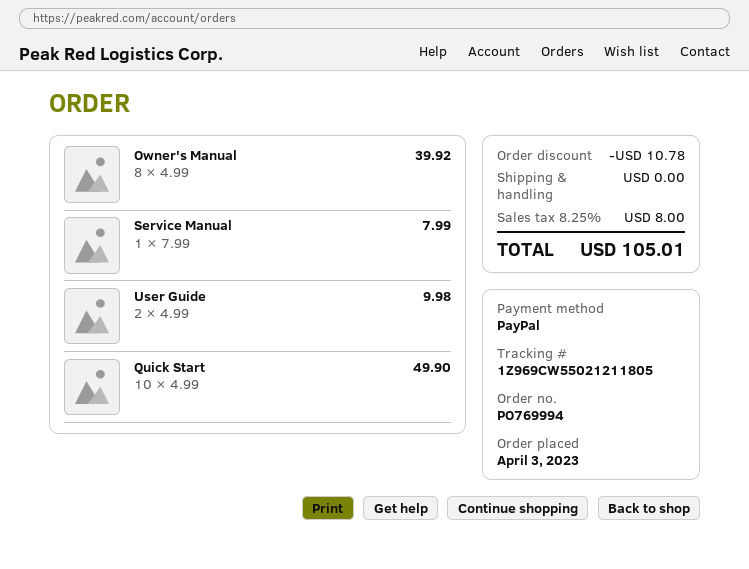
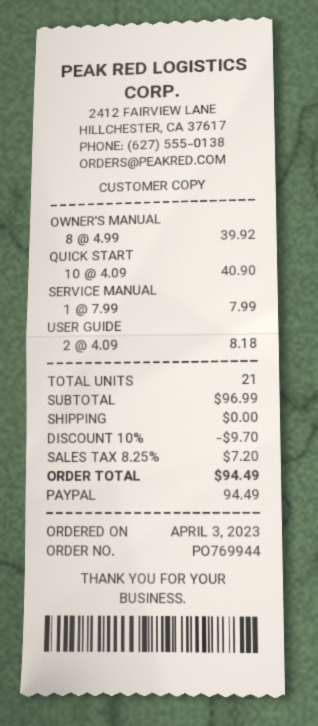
order number: PO769994 -> PO769944
User Guide: 2 x 4.99 = 9.98 -> 2 x 4.09 = 8.18
Quick Start: 10 x 4.99 = 49.90 -> 10 x 4.09 = 40.90
discount: 10.78 -> 9.70
tax: 8.25% = 8.00 -> 8.25% = 7.20
total: 105.01 -> 94.49

